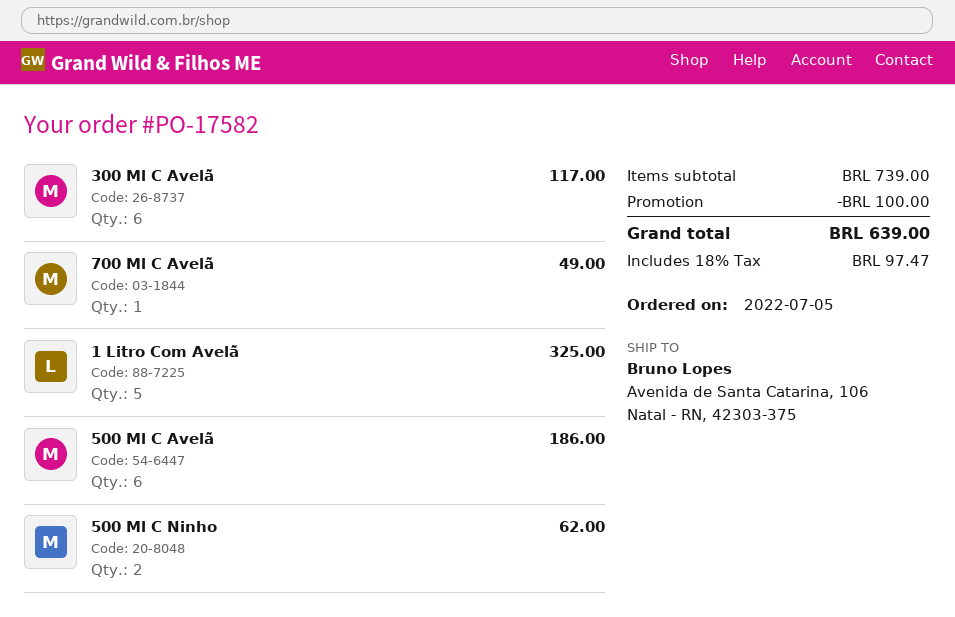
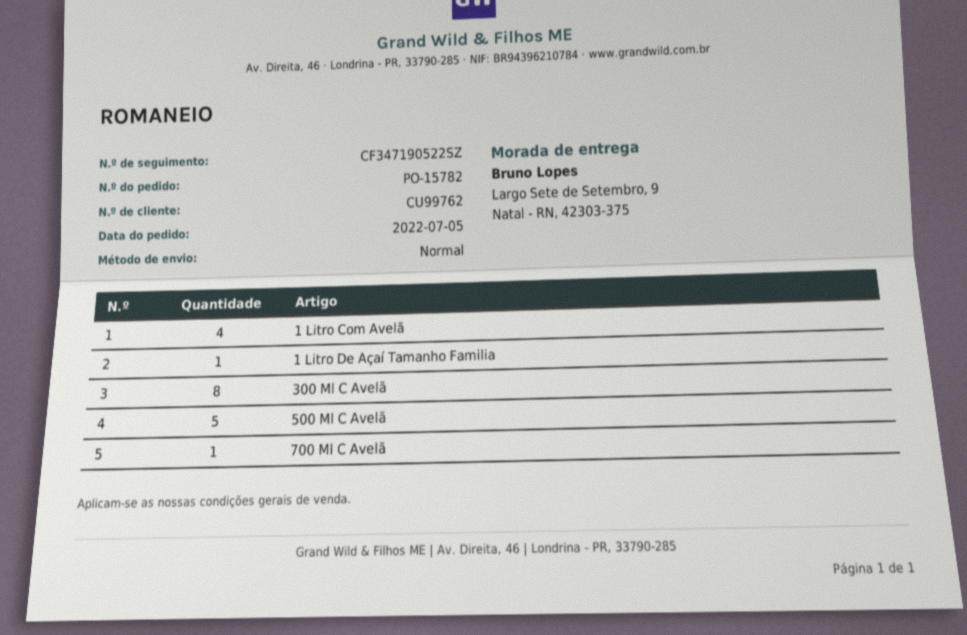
order number: PO-17582 -> PO-15782
ship to: Avenida de Santa Catarina, 106, Natal - RN, 42303-375 -> Largo Sete de Setembro, 9, Natal - RN, 42303-375
300 Ml C Avelã: 6 -> 8
1 Litro Com Avelã: 5 -> 4
500 Ml C Avelã: 6 -> 5
500 Ml C Ninho: 2 -> none
1 Litro De Açaí Tamanho Familia: none -> 1

